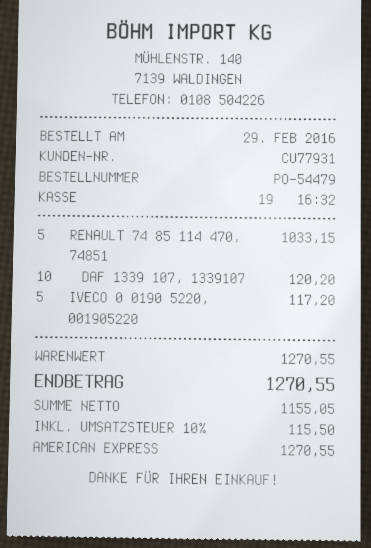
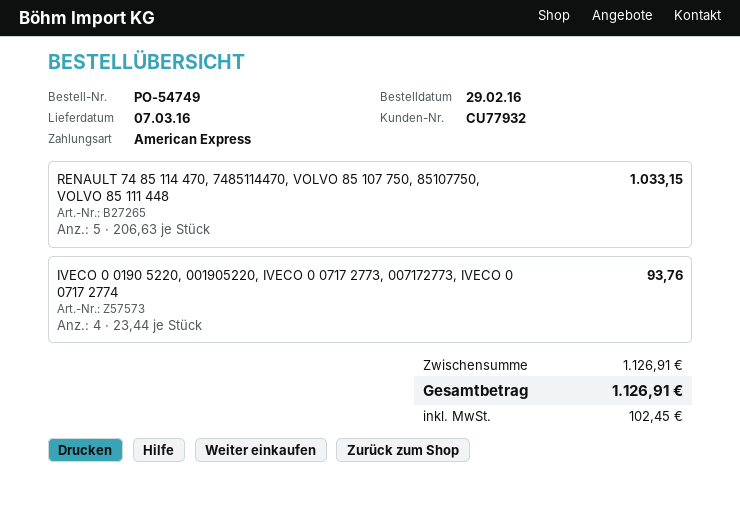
order number: PO-54479 -> PO-54749
customer number: CU77931 -> CU77932
DAF 1339 107, 1339107: 10 for 120.20 -> none
IVECO 0 0190 5220, 001905220: 5 for 117.20 -> 4 for 93.76
subtotal: 1270.55 -> 1126.91
tax: 115.50 -> 102.45
total: 1270.55 -> 1126.91

